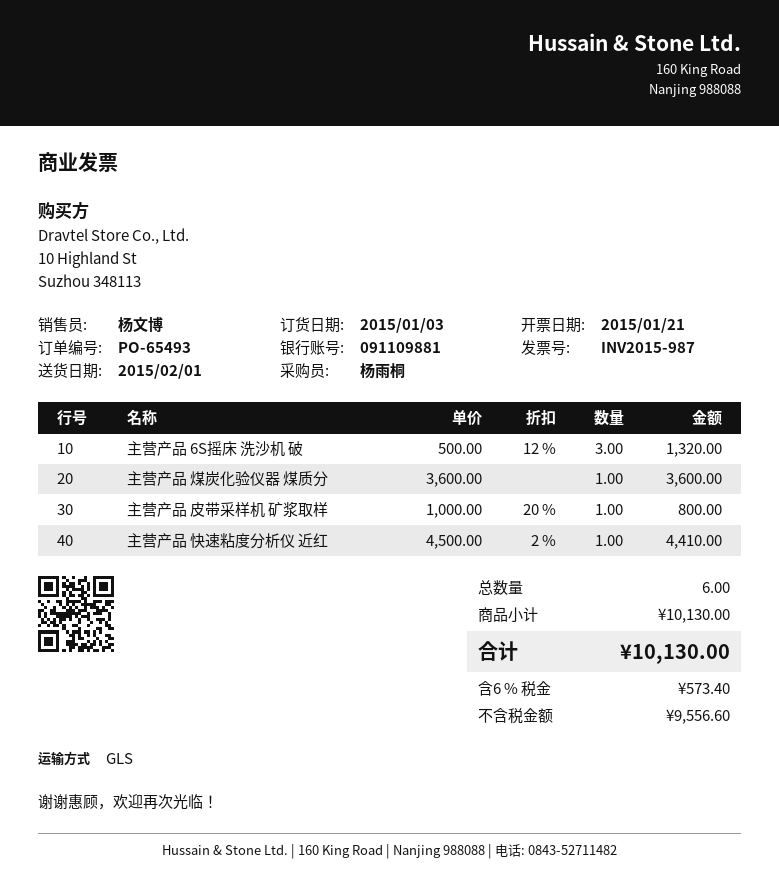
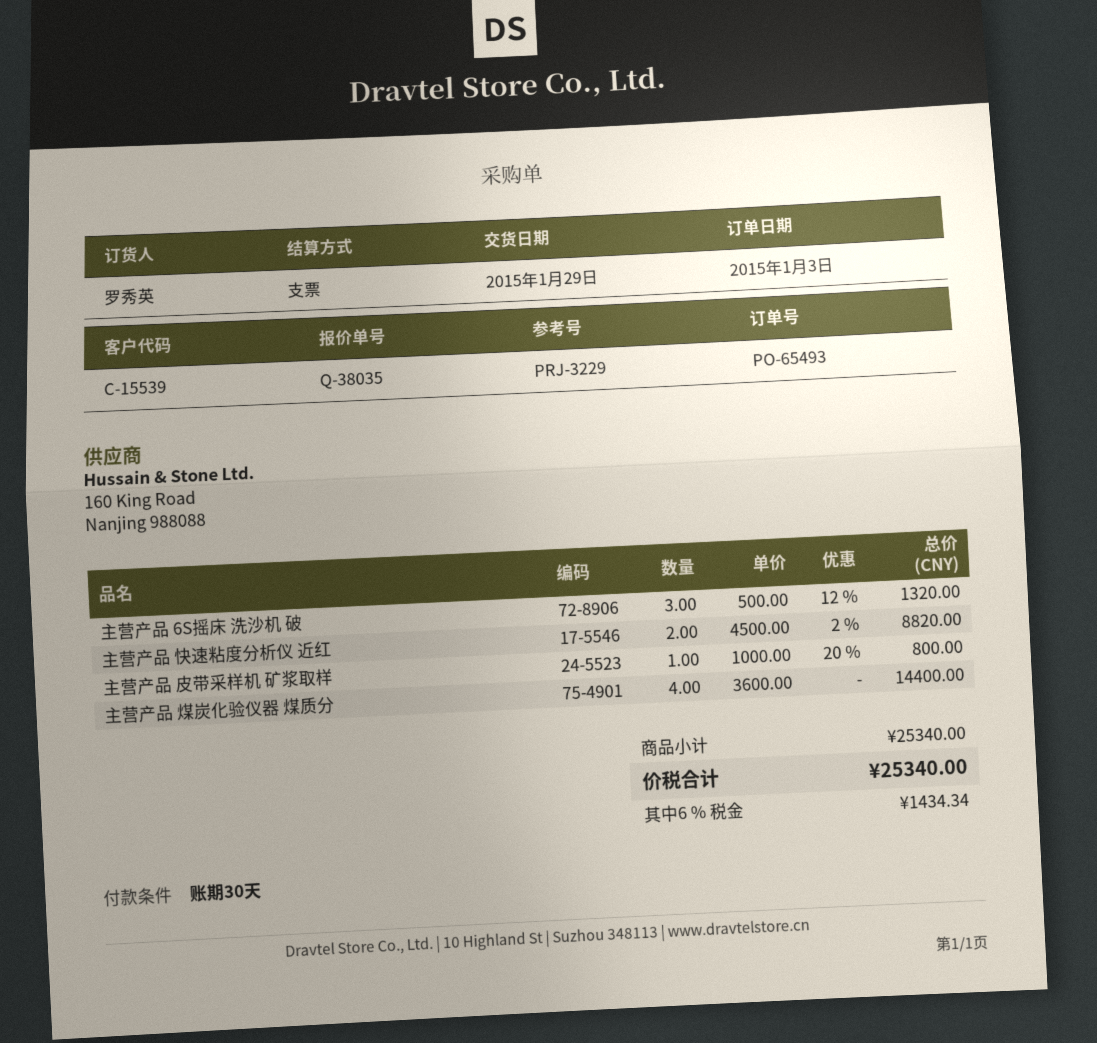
delivery date: 2015-02-01 -> 2015-01-29
ordered by: 杨雨桐 -> 罗秀英
主营产品 煤炭化验仪器 煤质分: 1 x 3600.00 = 3600.00 -> 4 x 3600.00 = 14400.00
主营产品 快速粘度分析仪 近红: 1 x 4500.00 - 2% = 4410.00 -> 2 x 4500.00 - 2% = 8820.00
subtotal: 10130.00 -> 25340.00
tax: 6% = 573.40 -> 6% = 1434.34
total: 10130.00 -> 25340.00

